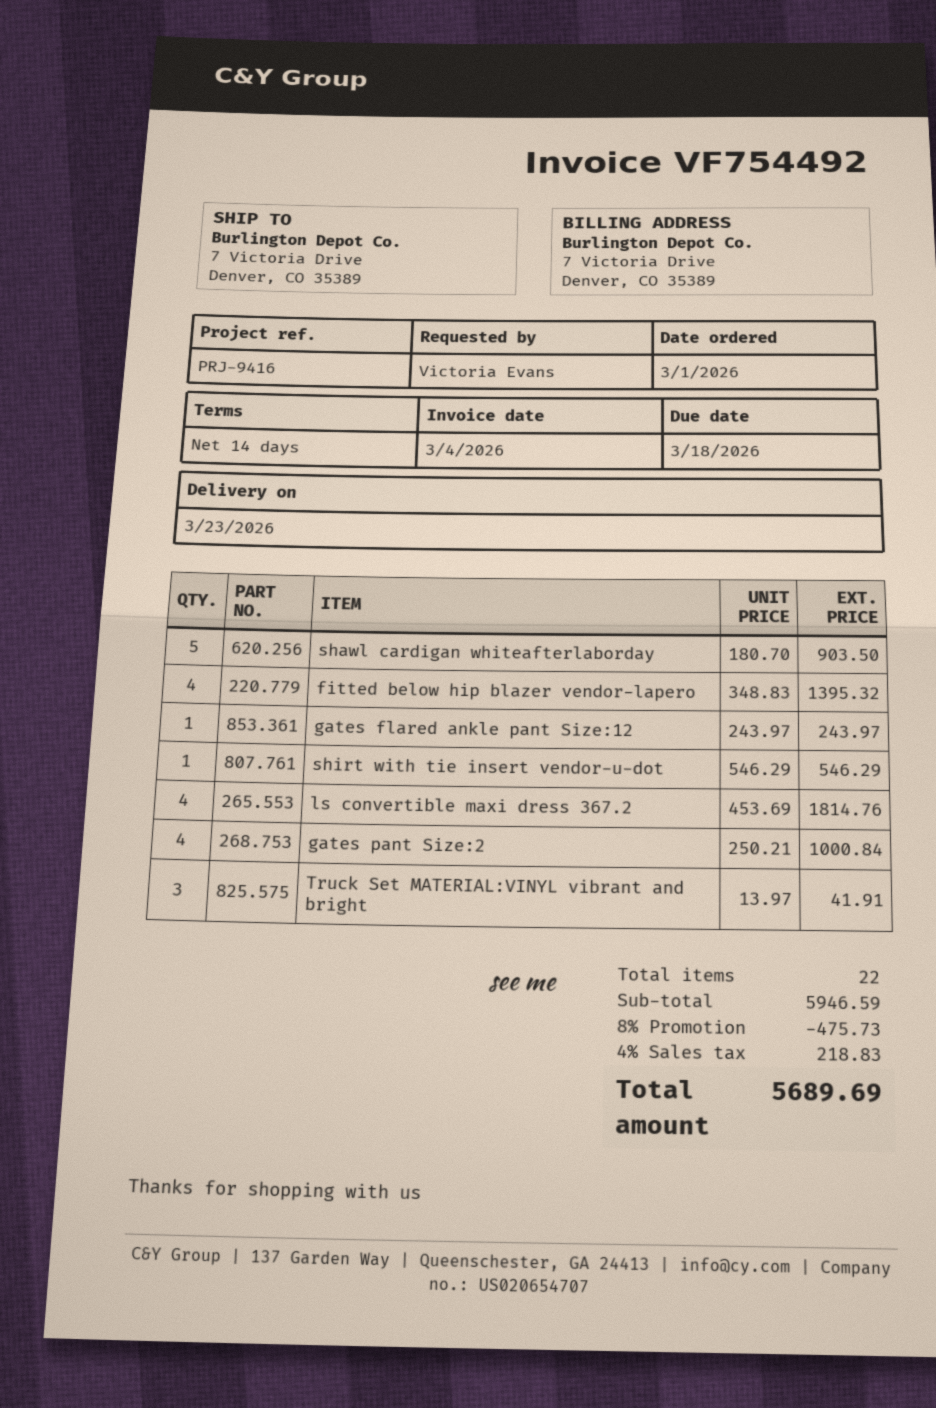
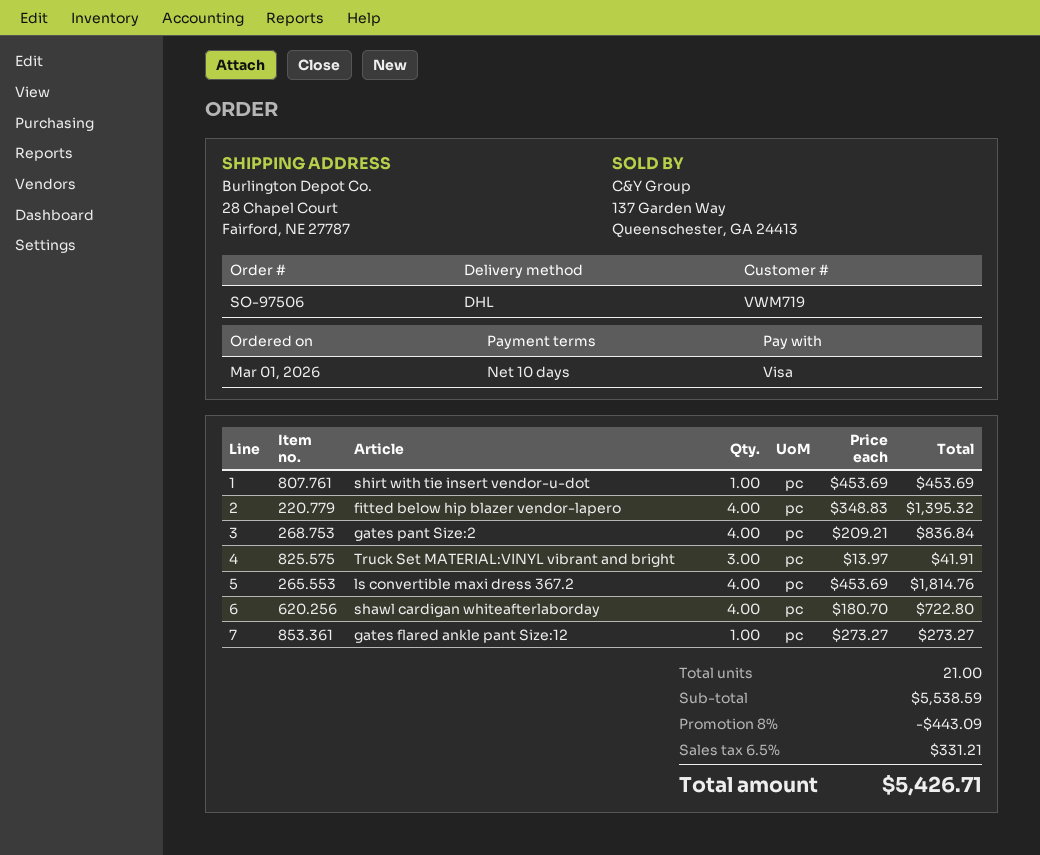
payment terms: 14 days -> 10 days
ship to: 7 Victoria Drive, Denver, CO 35389 -> 28 Chapel Court, Fairford, NE 27787
shawl cardigan whiteafterlaborday: 5 x 180.70 = 903.50 -> 4 x 180.70 = 722.80
gates flared ankle pant Size:12: 1 x 243.97 = 243.97 -> 1 x 273.27 = 273.27
shirt with tie insert vendor-u-dot: 1 x 546.29 = 546.29 -> 1 x 453.69 = 453.69
gates pant Size:2: 4 x 250.21 = 1000.84 -> 4 x 209.21 = 836.84
total quantity: 22 -> 21
subtotal: 5946.59 -> 5538.59
discount: 8% = 475.73 -> 8% = 443.09
tax: 4% = 218.83 -> 6.5% = 331.21
total: 5689.69 -> 5426.71

